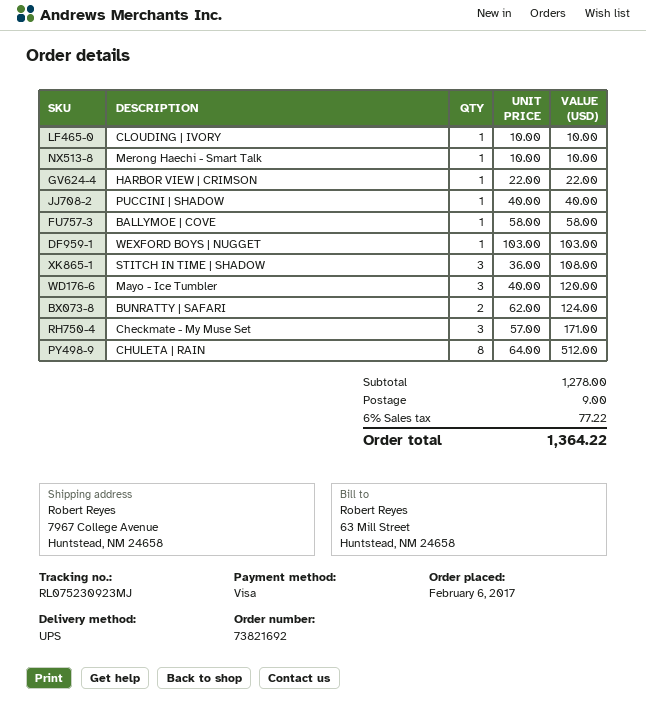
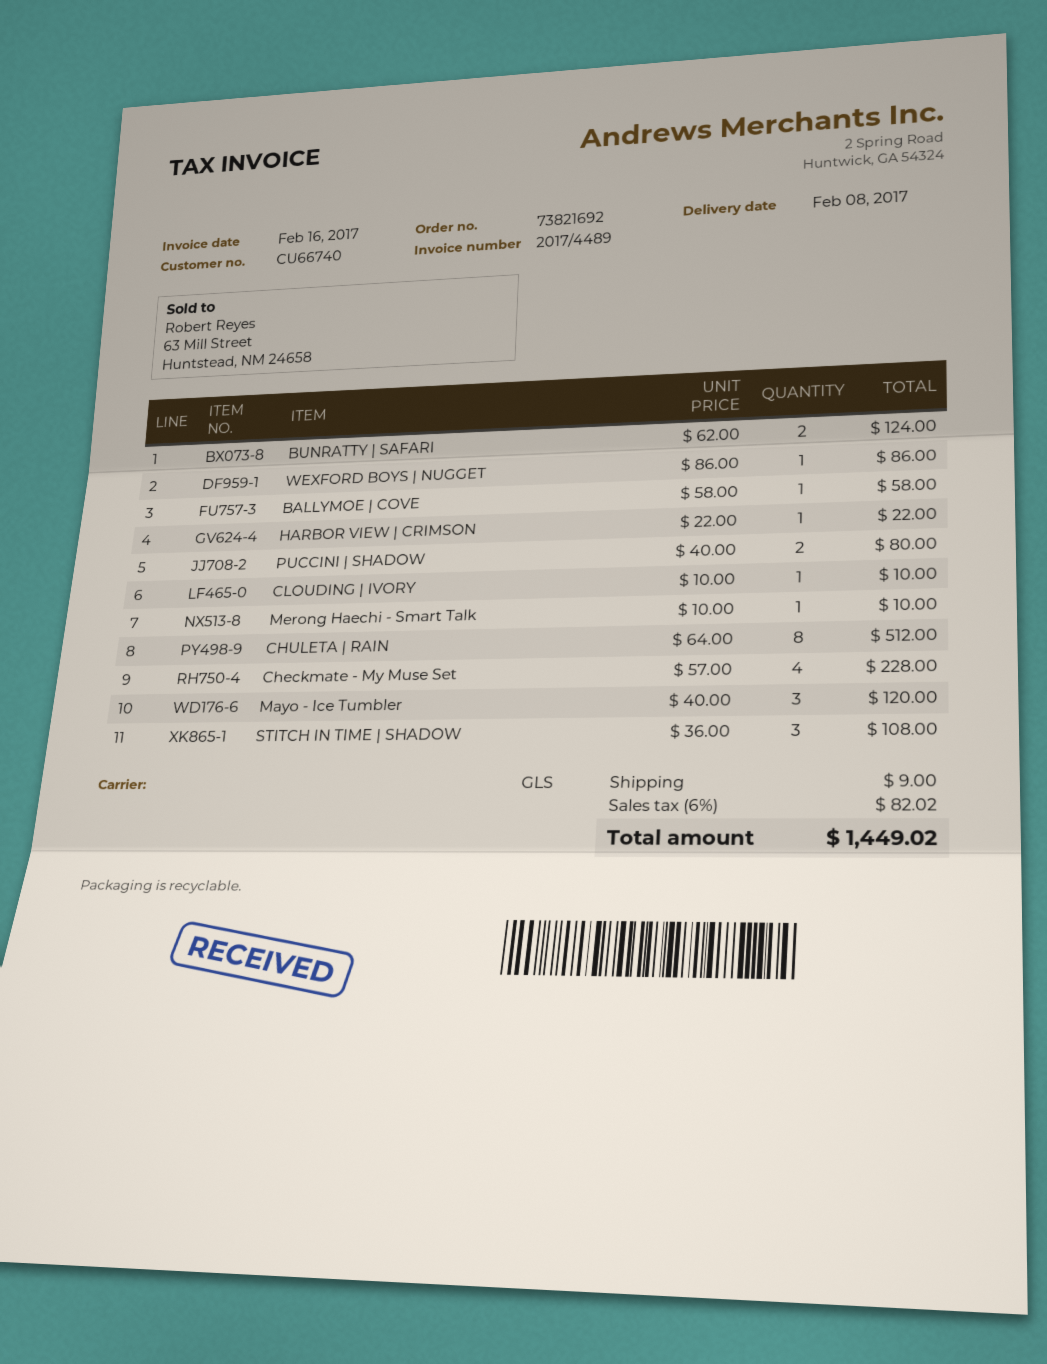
shipping method: UPS -> GLS
PUCCINI | SHADOW: 1 x 40.00 = 40.00 -> 2 x 40.00 = 80.00
WEXFORD BOYS | NUGGET: 1 x 103.00 = 103.00 -> 1 x 86.00 = 86.00
Checkmate - My Muse Set: 3 x 57.00 = 171.00 -> 4 x 57.00 = 228.00
tax: 6% = 77.22 -> 6% = 82.02
total: 1364.22 -> 1449.02

